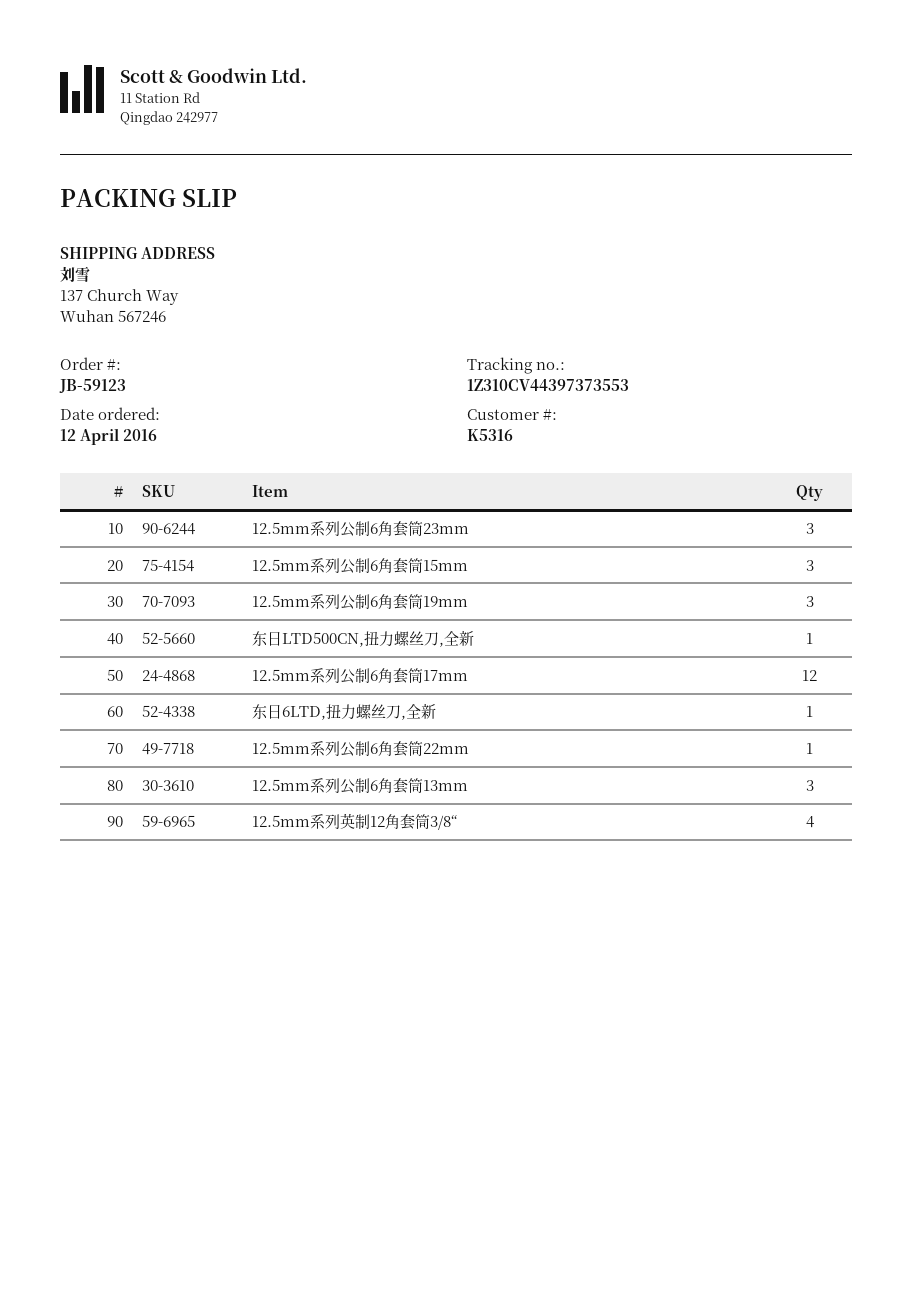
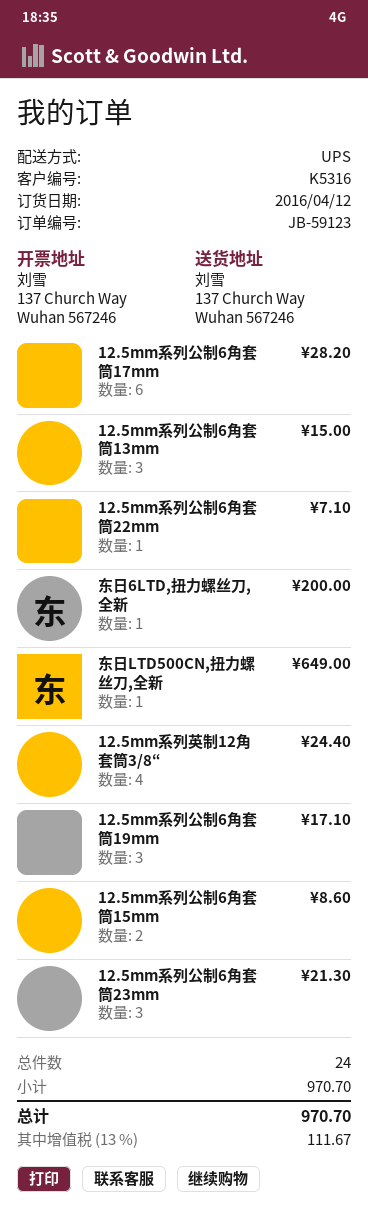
12.5mm系列公制6角套筒15mm: 3 -> 2
12.5mm系列公制6角套筒17mm: 12 -> 6

